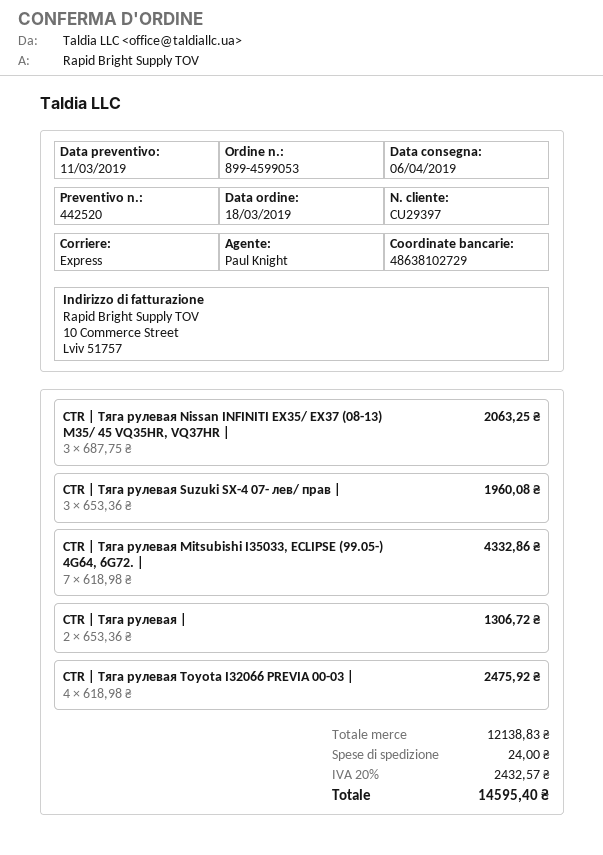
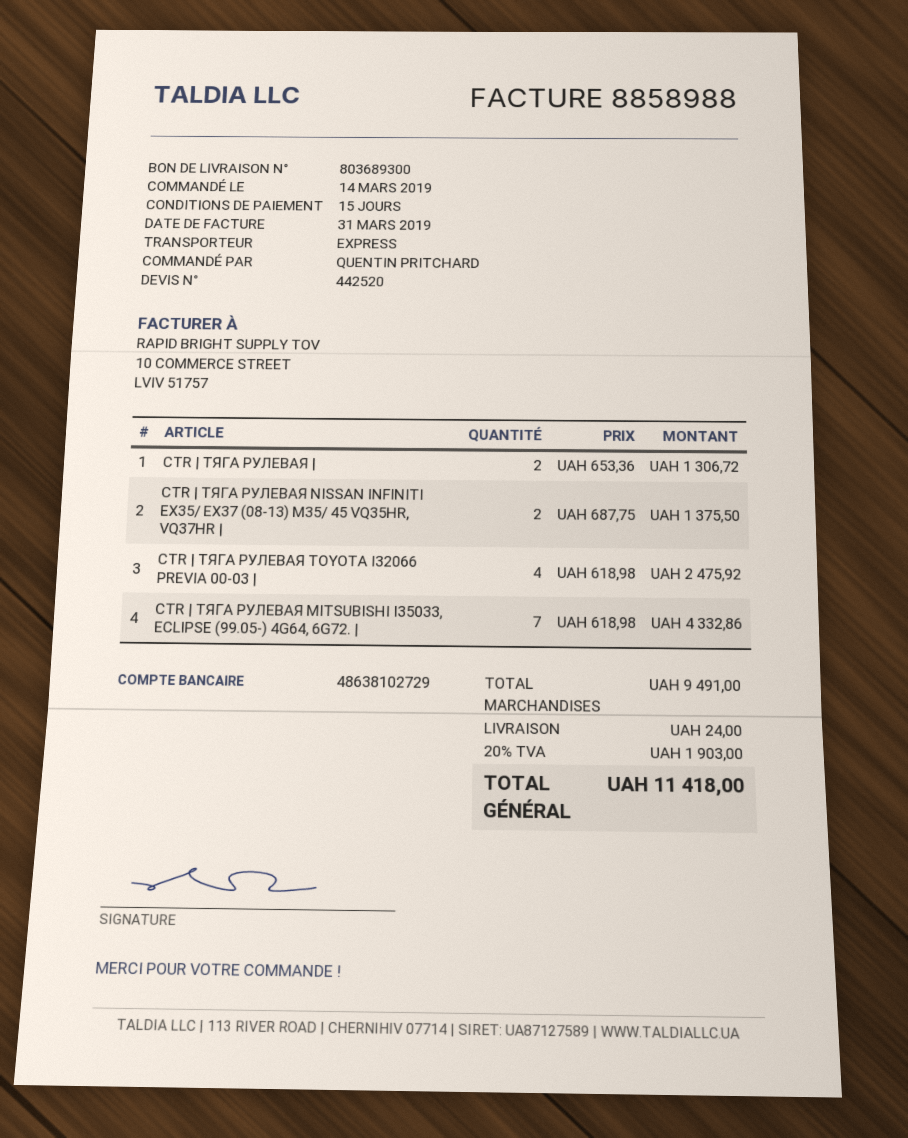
order date: 2019-03-18 -> 2019-03-14
CTR | Тяга рулевая Nissan INFINITI EX35/ EX37 (08-13) M35/ 45 VQ35HR, VQ37HR |: 3 x 687.75 = 2063.25 -> 2 x 687.75 = 1375.50
CTR | Тяга рулевая Suzuki SX-4 07- лев/ прав |: 3 x 653.36 = 1960.08 -> none
subtotal: 12138.83 -> 9491.00
tax: 20% = 2432.57 -> 20% = 1903.00
total: 14595.40 -> 11418.00

